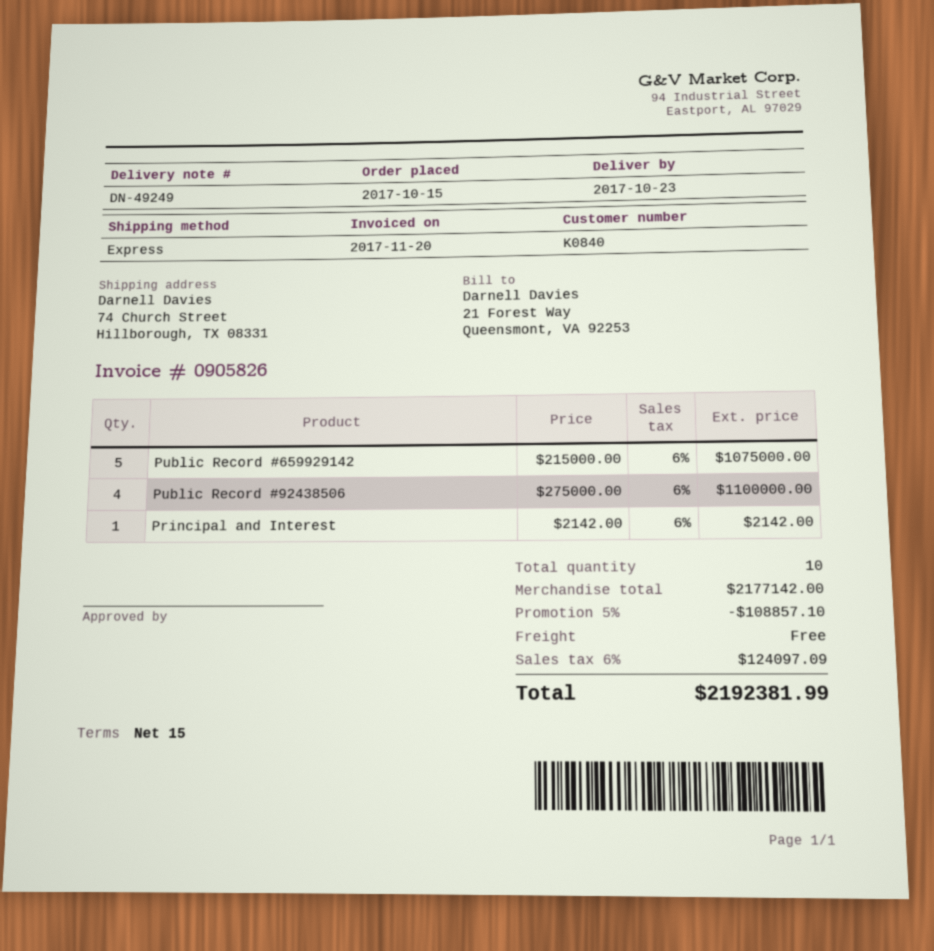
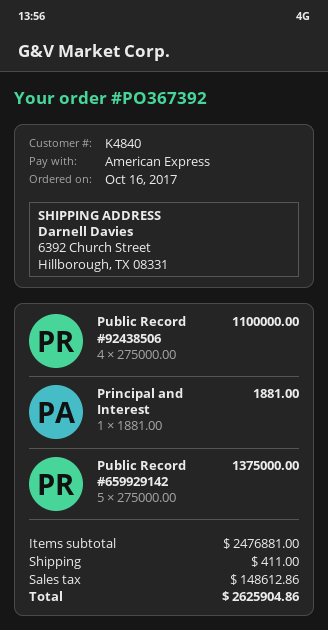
order date: 2017-10-15 -> 2017-10-16
customer number: K0840 -> K4840
ship to: 74 Church Street, Hillborough, TX 08331 -> 6392 Church Street, Hillborough, TX 08331
Public Record #659929142: 5 x 215000.00 = 1075000.00 -> 5 x 275000.00 = 1375000.00
Principal and Interest: 1 x 2142.00 = 2142.00 -> 1 x 1881.00 = 1881.00
subtotal: 2177142.00 -> 2476881.00
discount: 5% = 108857.10 -> none
shipping: 0.00 -> 411.00
tax: 124097.09 -> 148612.86
total: 2192381.99 -> 2625904.86

